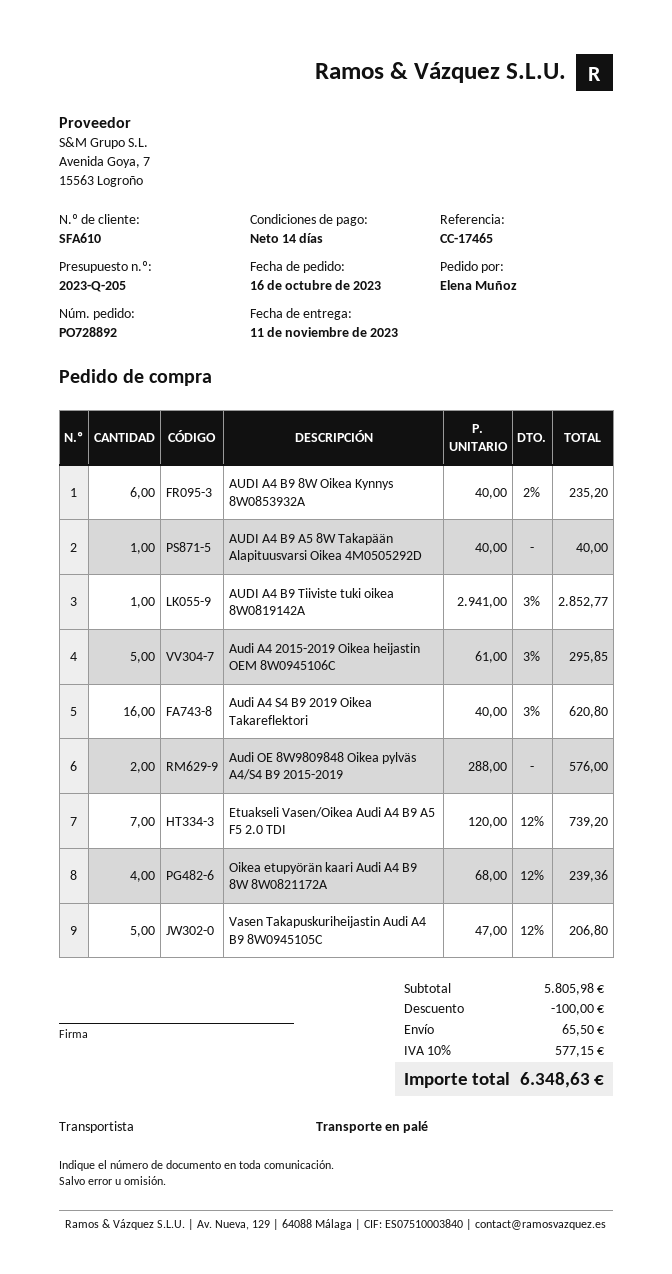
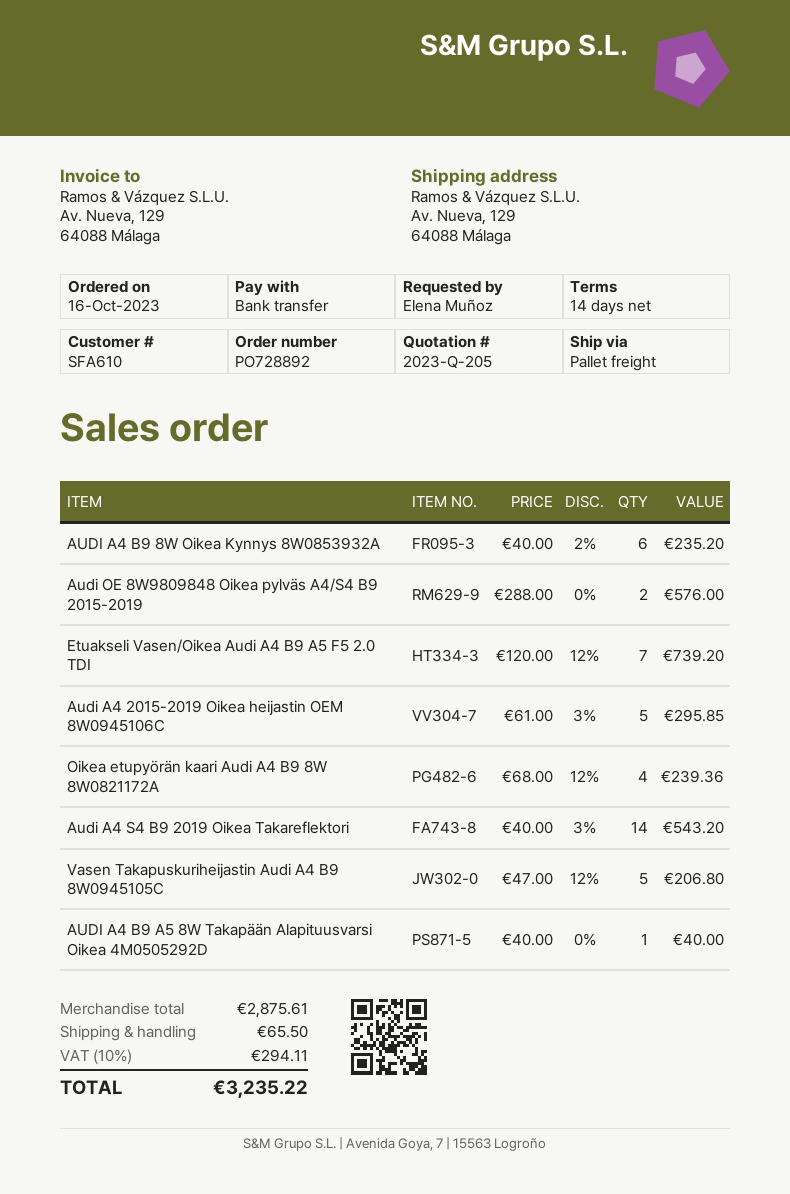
AUDI A4 B9 Tiiviste tuki oikea 8W0819142A: 1 x 2941.00 - 3% = 2852.77 -> none
Audi A4 S4 B9 2019 Oikea Takareflektori: 16 x 40.00 - 3% = 620.80 -> 14 x 40.00 - 3% = 543.20
subtotal: 5805.98 -> 2875.61
discount: 100.00 -> none
tax: 10% = 577.15 -> 10% = 294.11
total: 6348.63 -> 3235.22

